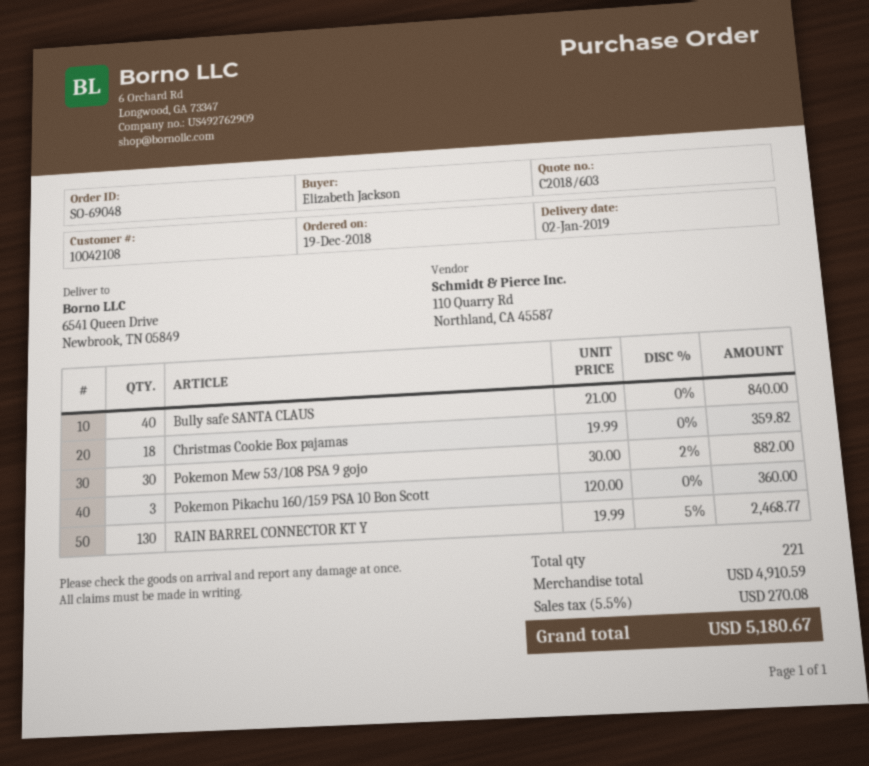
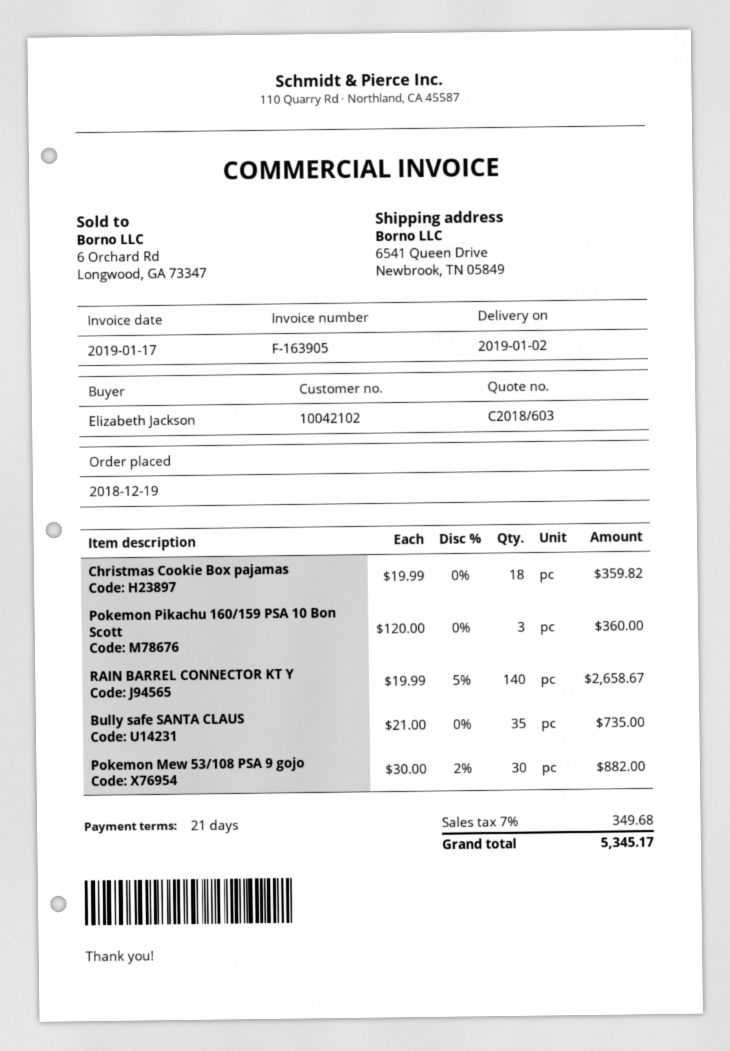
customer number: 10042108 -> 10042102
Bully safe SANTA CLAUS: 40 x 21.00 = 840.00 -> 35 x 21.00 = 735.00
RAIN BARREL CONNECTOR KT Y: 130 x 19.99 - 5% = 2468.77 -> 140 x 19.99 - 5% = 2658.67
tax: 5.5% = 270.08 -> 7% = 349.68
total: 5180.67 -> 5345.17

